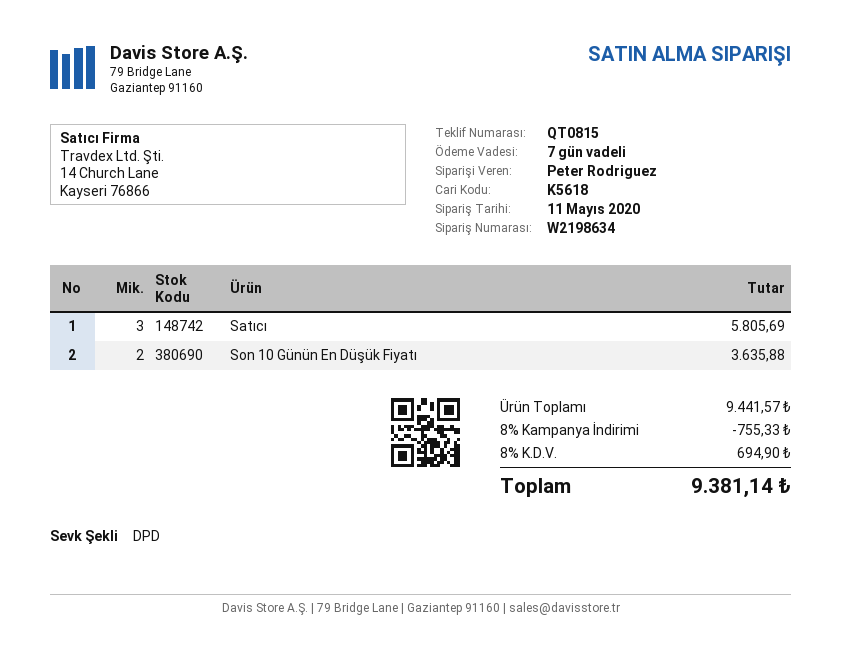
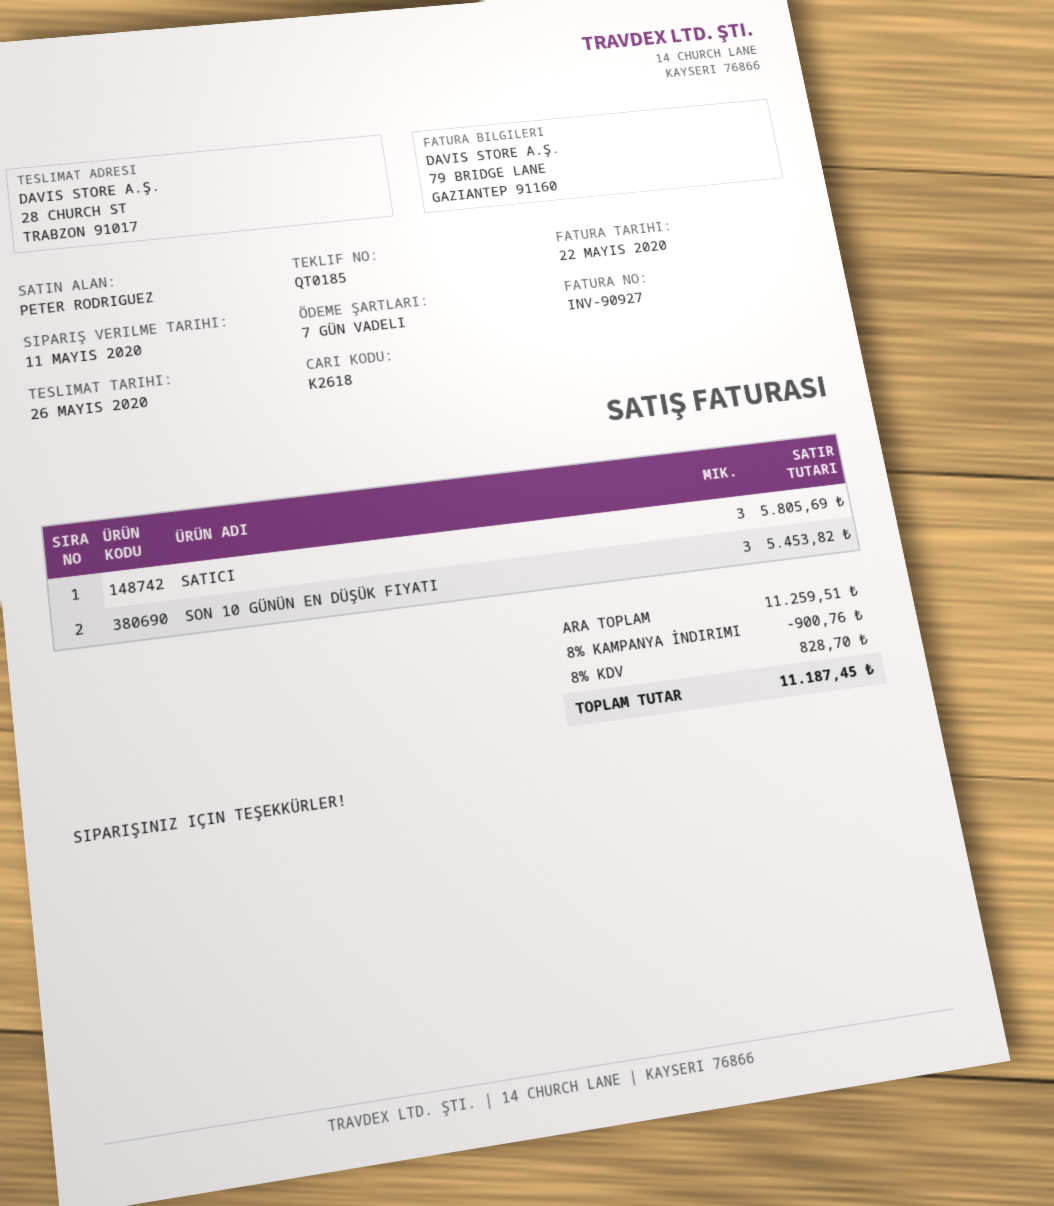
quote number: QT0815 -> QT0185
customer number: K5618 -> K2618
Son 10 Günün En Düşük Fiyatı: 2 for 3635.88 -> 3 for 5453.82
subtotal: 9441.57 -> 11259.51
discount: 8% = 755.33 -> 8% = 900.76
tax: 8% = 694.90 -> 8% = 828.70
total: 9381.14 -> 11187.45

